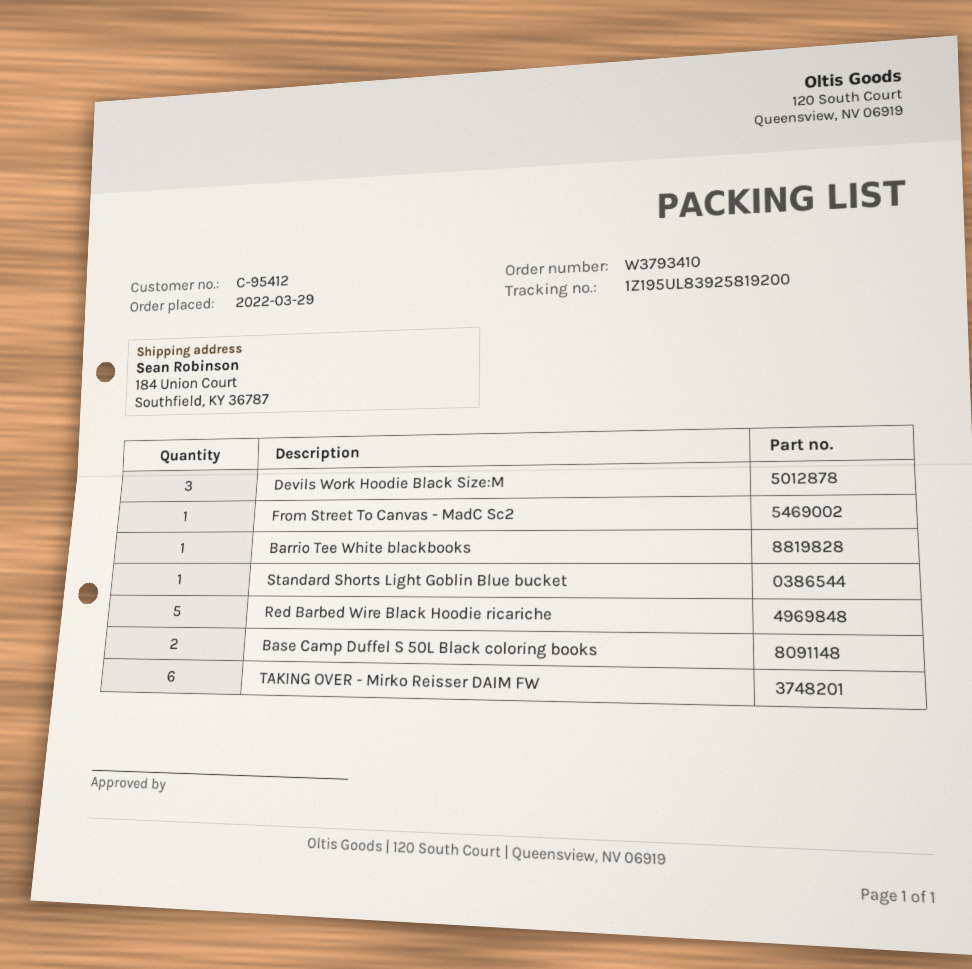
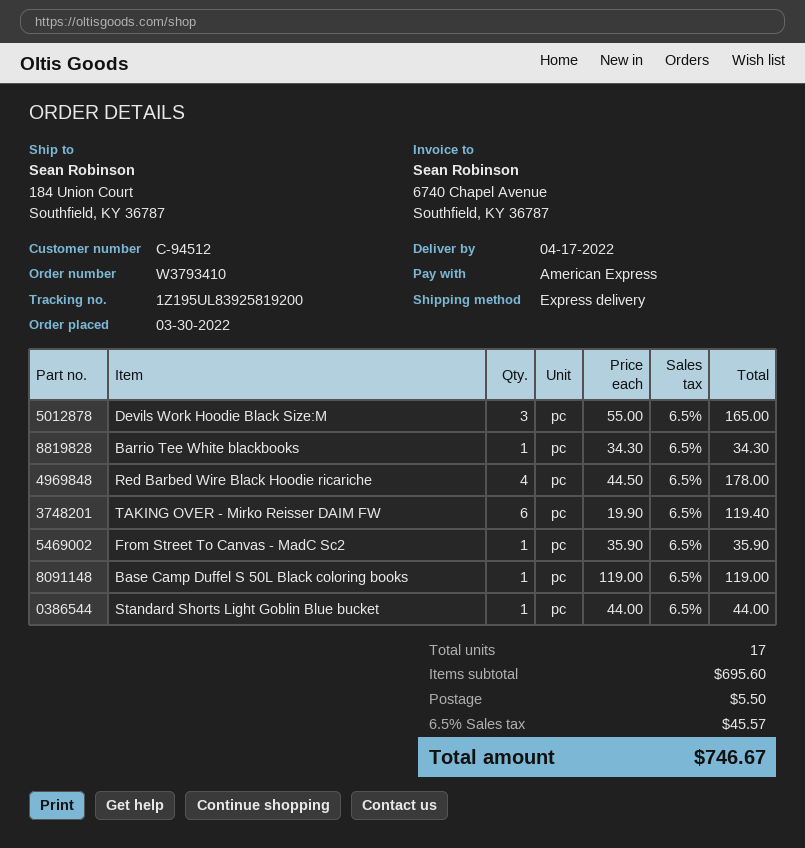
order date: 2022-03-29 -> 2022-03-30
customer number: C-95412 -> C-94512
Red Barbed Wire Black Hoodie ricariche: 5 -> 4
Base Camp Duffel S 50L Black coloring books: 2 -> 1

